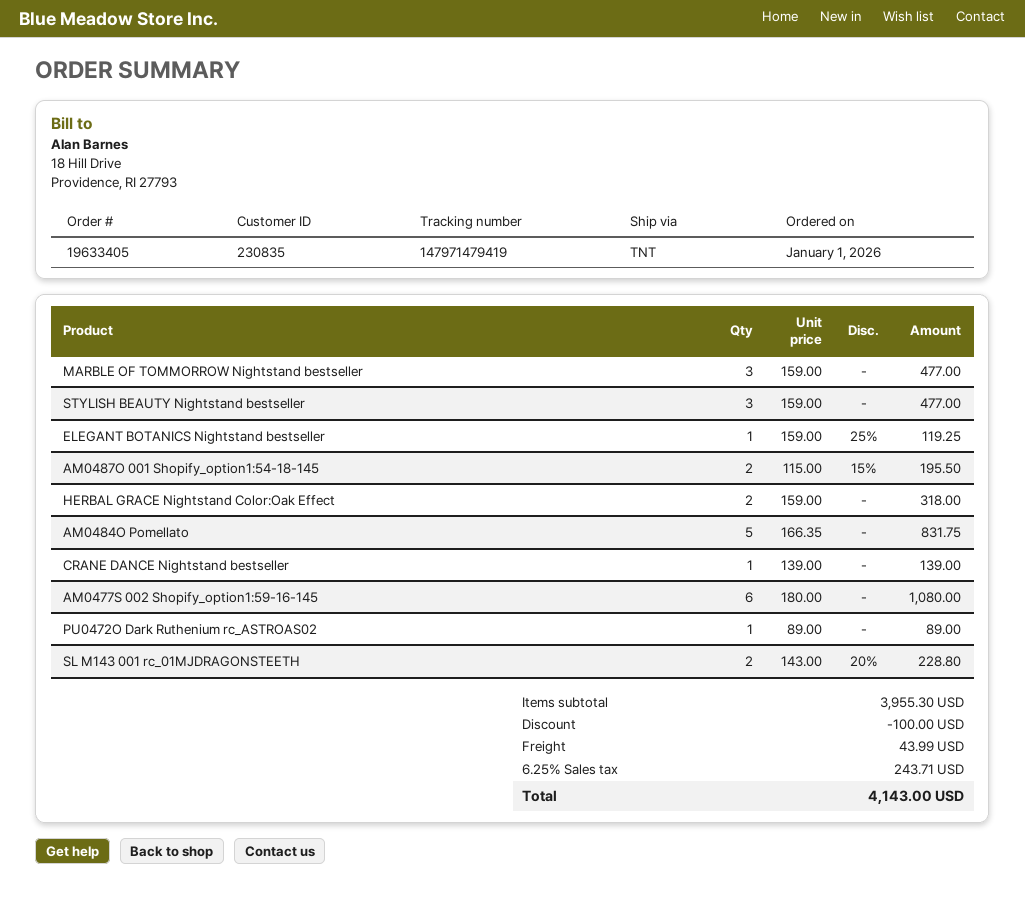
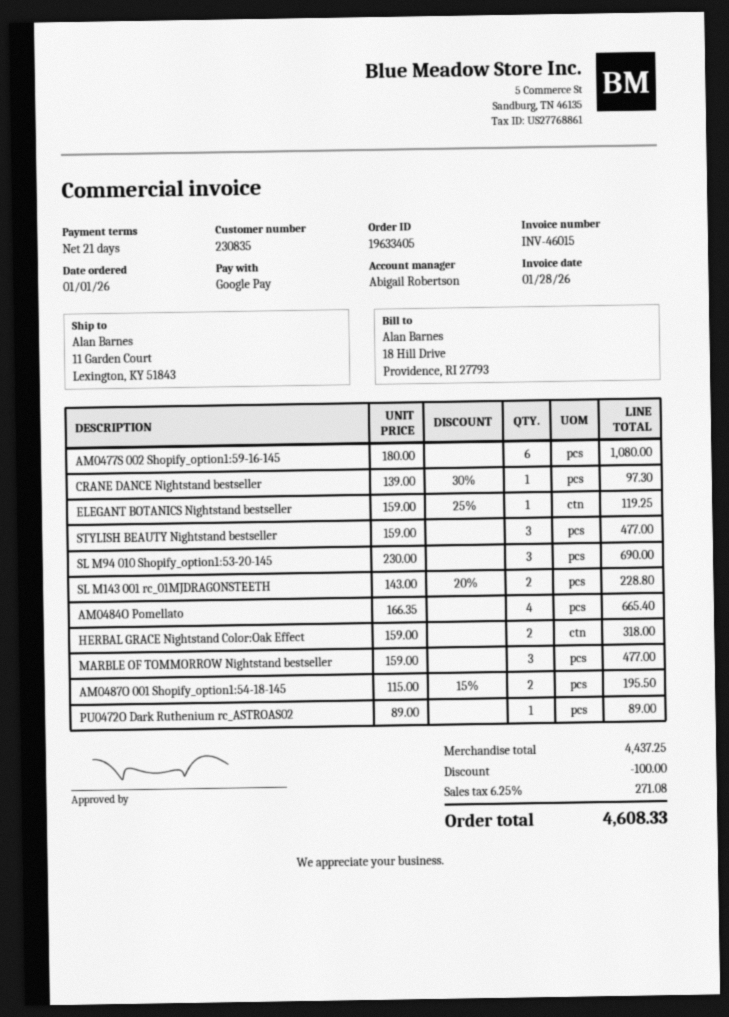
AM0484O Pomellato: 5 x 166.35 = 831.75 -> 4 x 166.35 = 665.40
CRANE DANCE Nightstand bestseller: 1 x 139.00 = 139.00 -> 1 x 139.00 - 30% = 97.30
SL M94 010 Shopify_option1:53-20-145: none -> 3 x 230.00 = 690.00
subtotal: 3955.30 -> 4437.25
shipping: 43.99 -> none
tax: 6.25% = 243.71 -> 6.25% = 271.08
total: 4143.00 -> 4608.33

